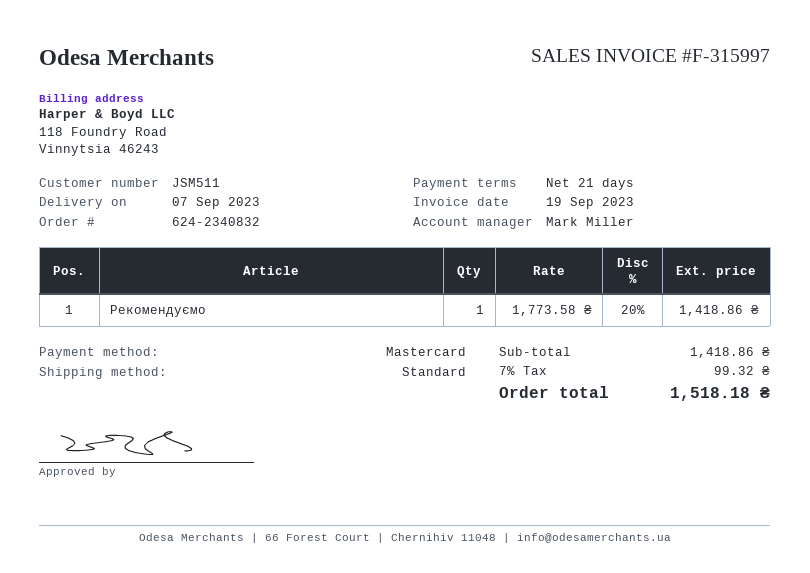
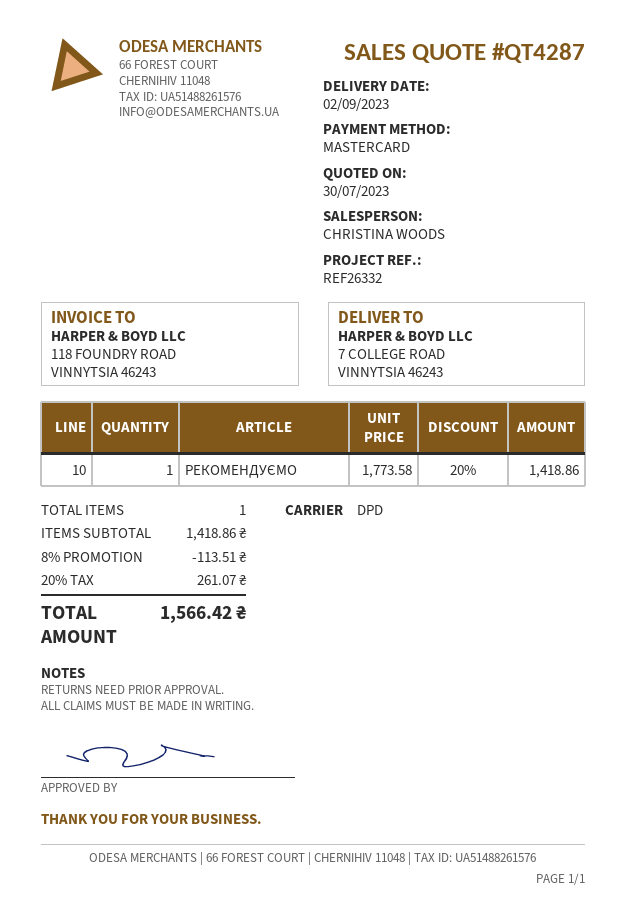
delivery date: 2023-09-07 -> 2023-09-02
sales rep: Mark Miller -> CHRISTINA WOODS
shipping method: standard -> DPD
discount: none -> 8% = 113.51
tax: 7% = 99.32 -> 20% = 261.07
total: 1518.18 -> 1566.42

